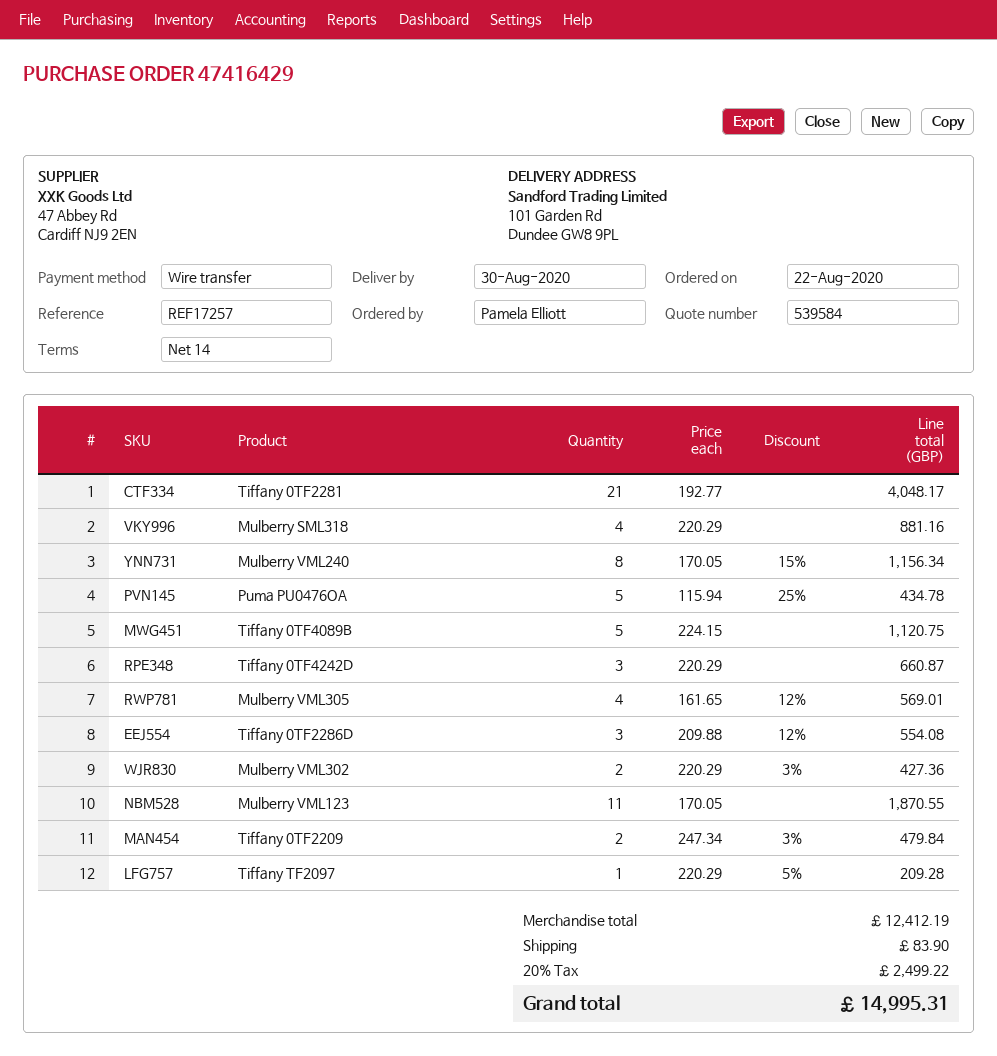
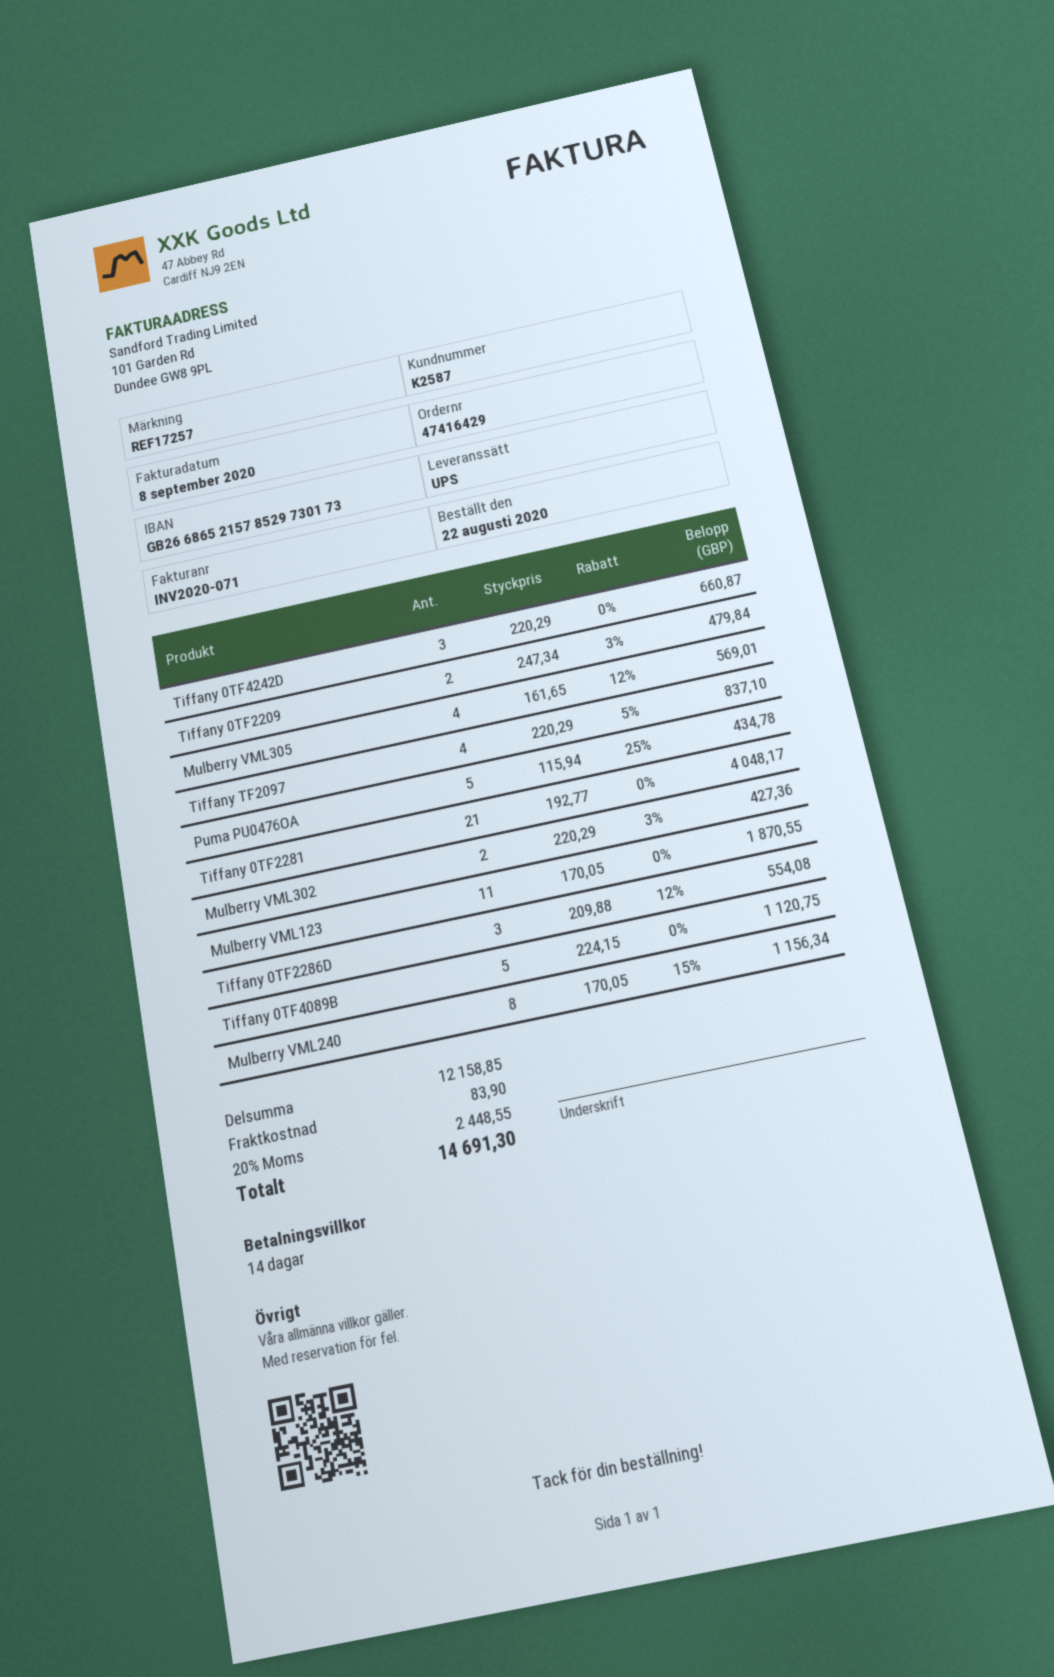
Mulberry SML318: 4 x 220.29 = 881.16 -> none
Tiffany TF2097: 1 x 220.29 - 5% = 209.28 -> 4 x 220.29 - 5% = 837.10
subtotal: 12412.19 -> 12158.85
tax: 20% = 2499.22 -> 20% = 2448.55
total: 14995.31 -> 14691.30

